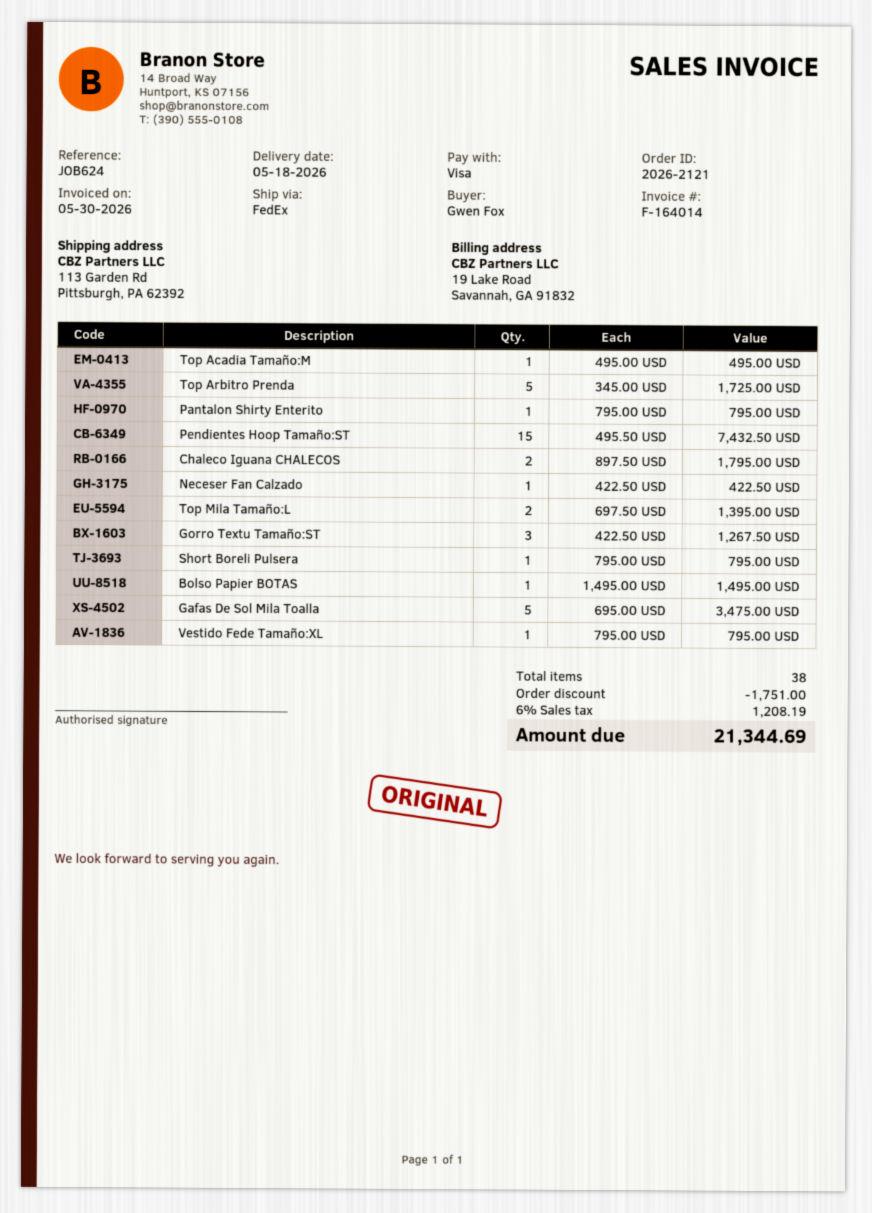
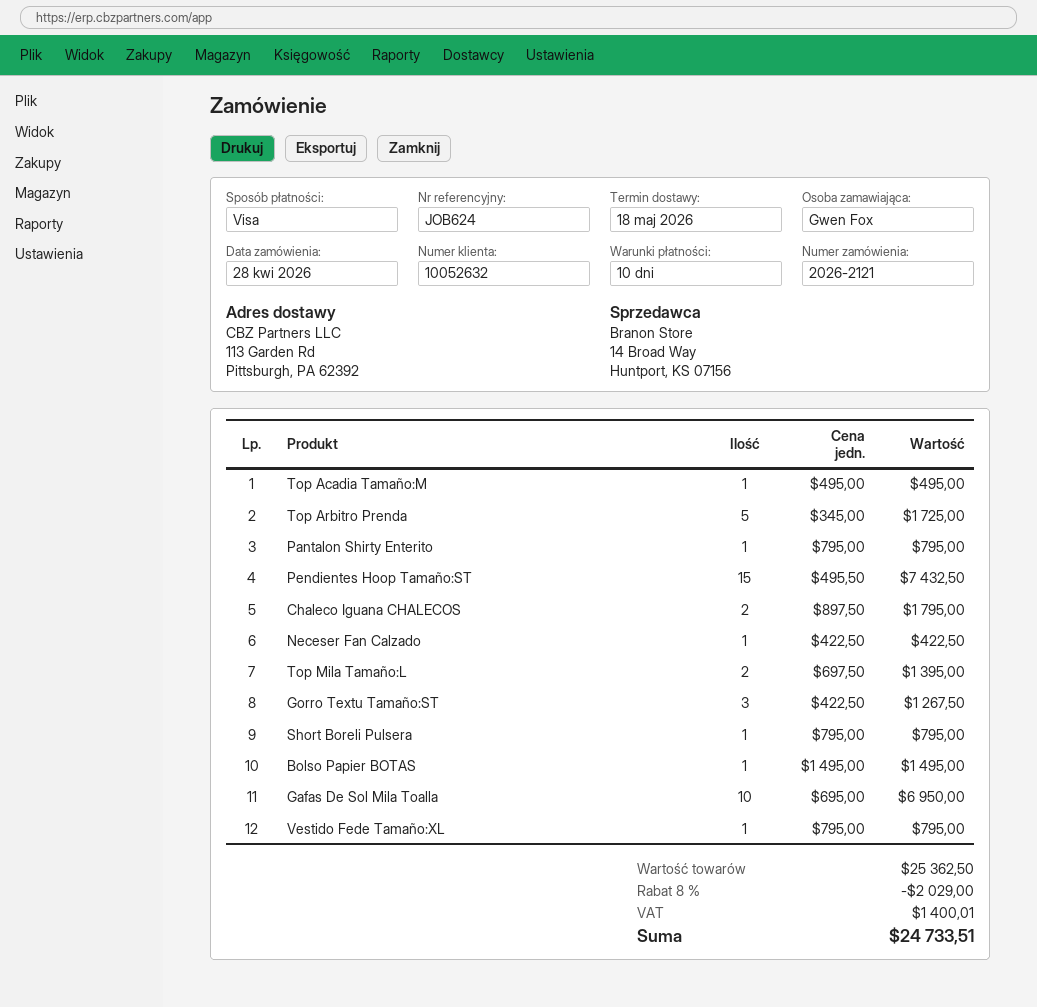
Gafas De Sol Mila Toalla: 5 x 695.00 = 3475.00 -> 10 x 695.00 = 6950.00
discount: 1751.00 -> 2029.00
tax: 1208.19 -> 1400.01
total: 21344.69 -> 24733.51

